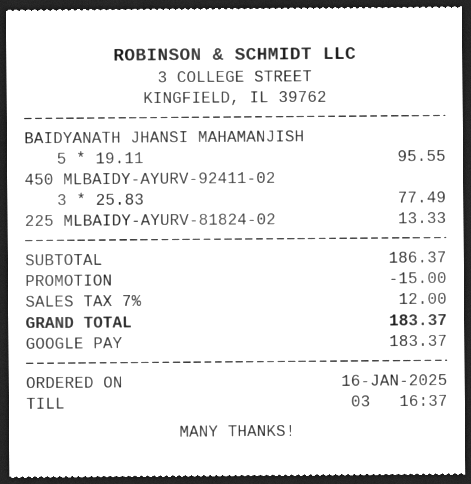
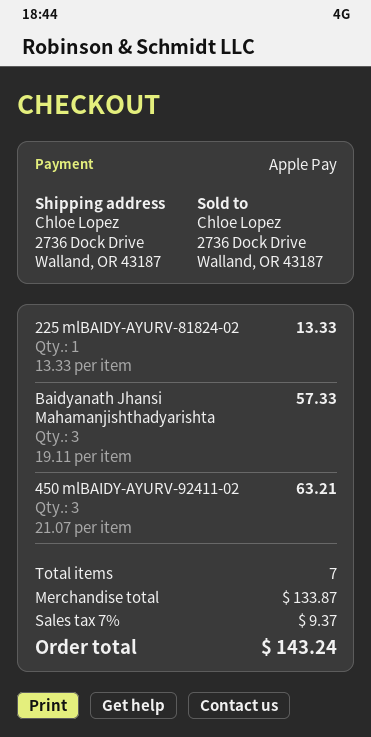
payment method: Google Pay -> Apple Pay
BAIDYANATH JHANSI MAHAMANJISH: 5 x 19.11 = 95.55 -> 3 x 19.11 = 57.33
450 MLBAIDY-AYURV-92411-02: 3 x 25.83 = 77.49 -> 3 x 21.07 = 63.21
subtotal: 186.37 -> 133.87
discount: 15.00 -> none
tax: 7% = 12.00 -> 7% = 9.37
total: 183.37 -> 143.24

